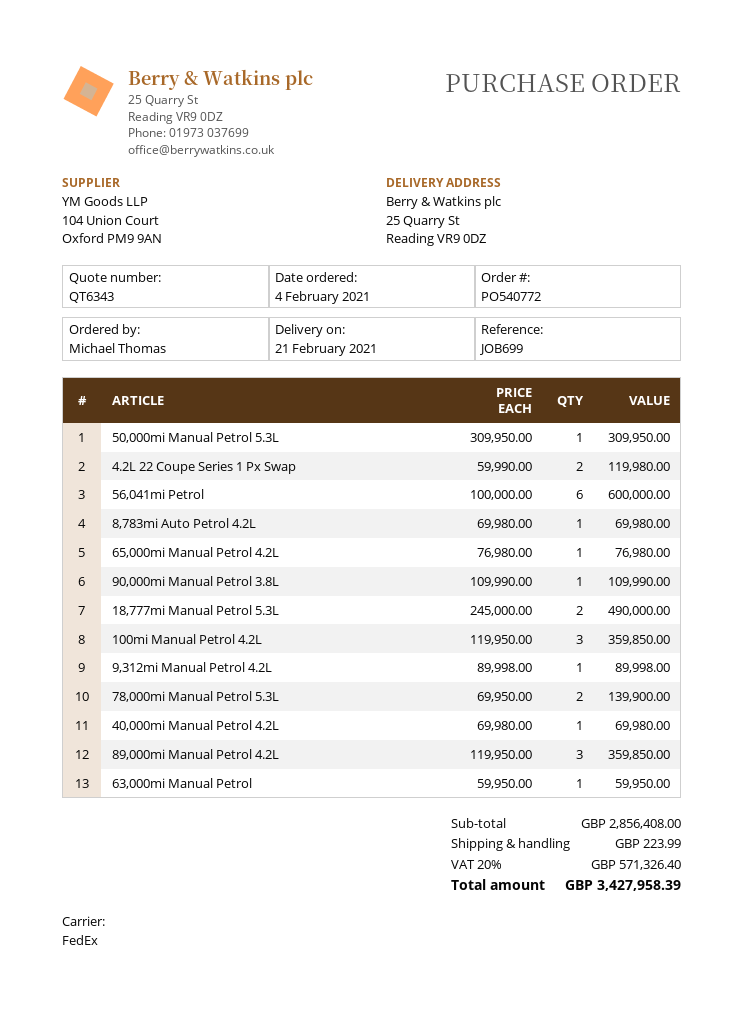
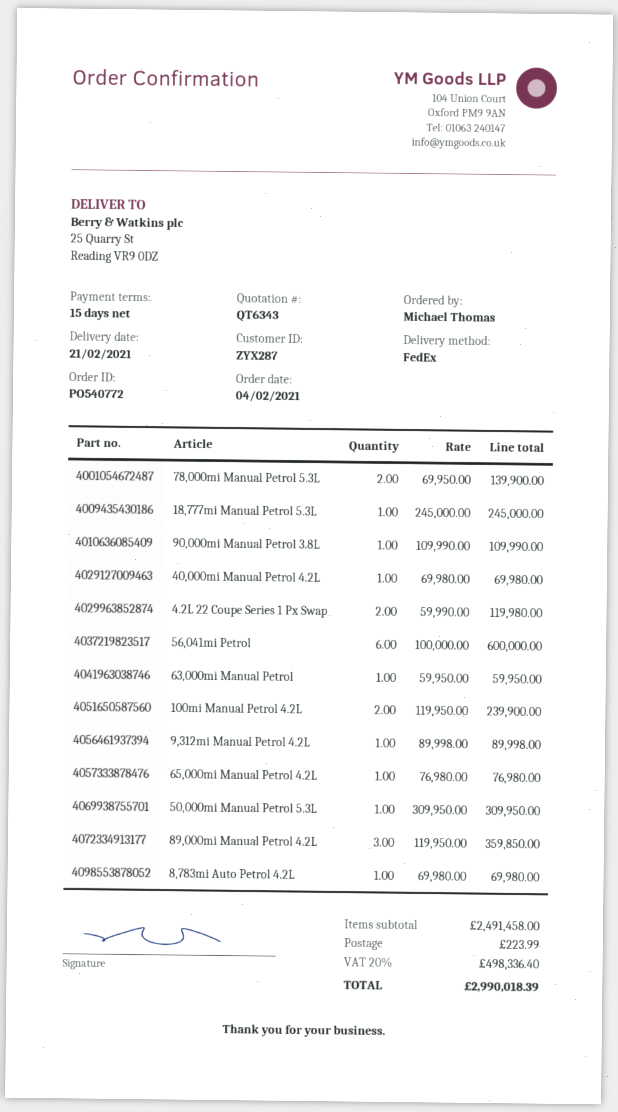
18,777mi Manual Petrol 5.3L: 2 x 245000.00 = 490000.00 -> 1 x 245000.00 = 245000.00
100mi Manual Petrol 4.2L: 3 x 119950.00 = 359850.00 -> 2 x 119950.00 = 239900.00
subtotal: 2856408.00 -> 2491458.00
tax: 20% = 571326.40 -> 20% = 498336.40
total: 3427958.39 -> 2990018.39

